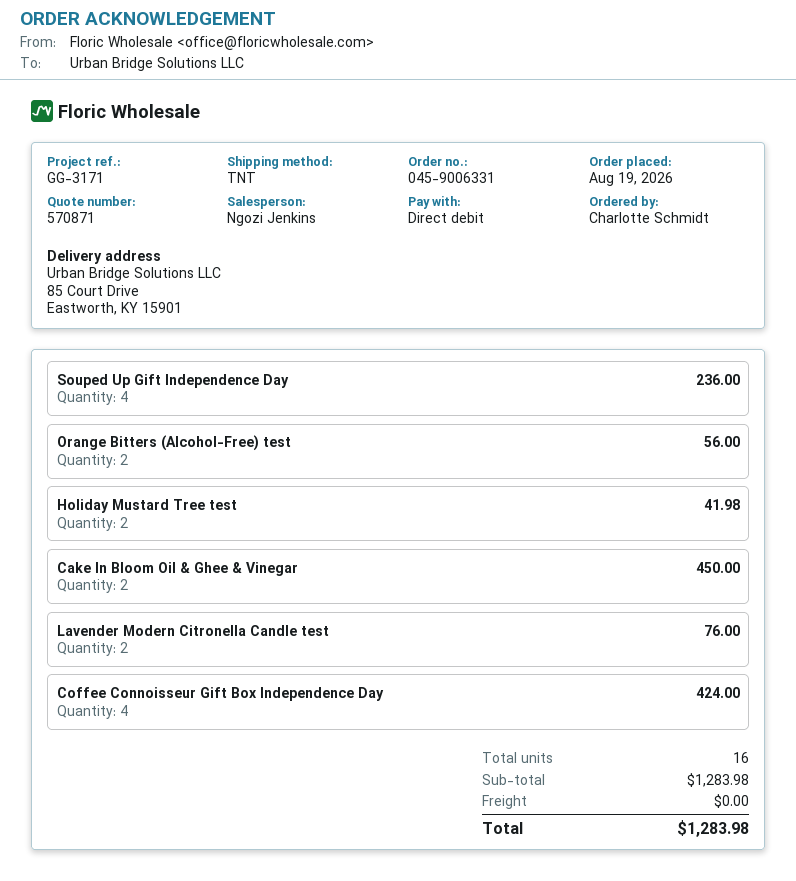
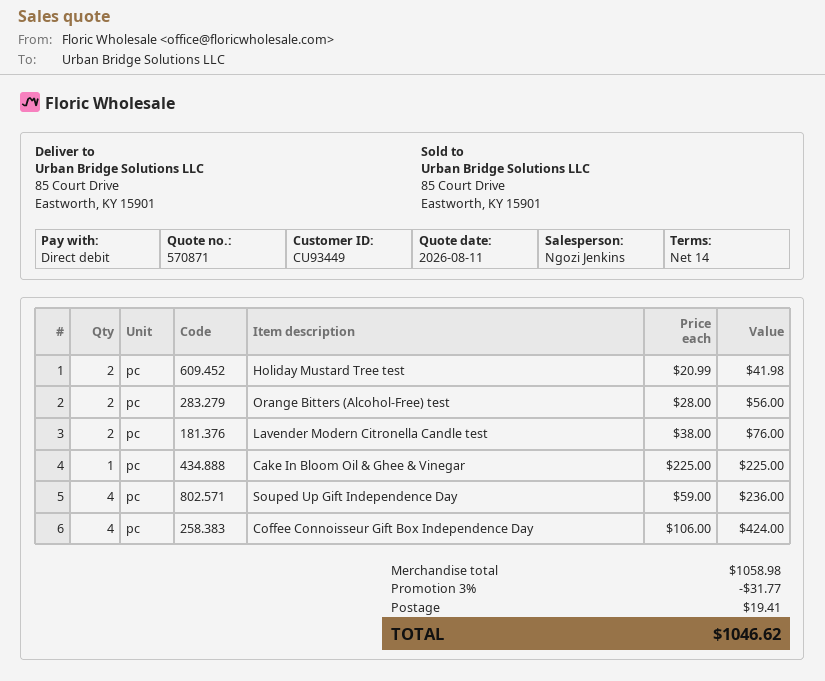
Cake In Bloom Oil & Ghee & Vinegar: 2 for 450.00 -> 1 for 225.00
subtotal: 1283.98 -> 1058.98
discount: none -> 3% = 31.77
shipping: 0.00 -> 19.41
total: 1283.98 -> 1046.62

